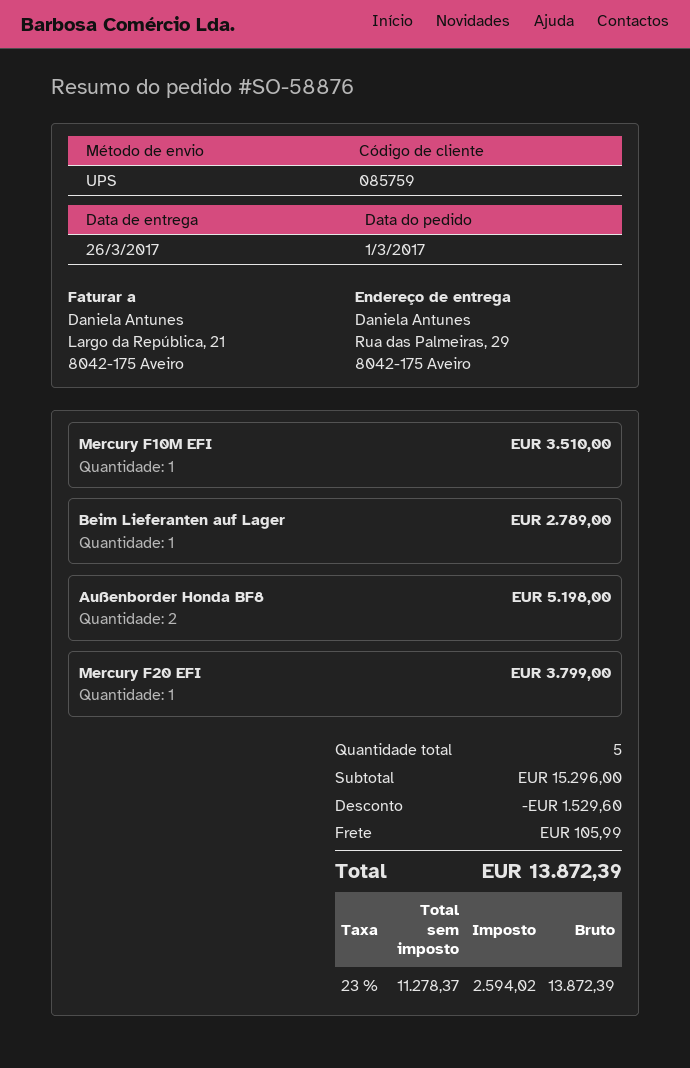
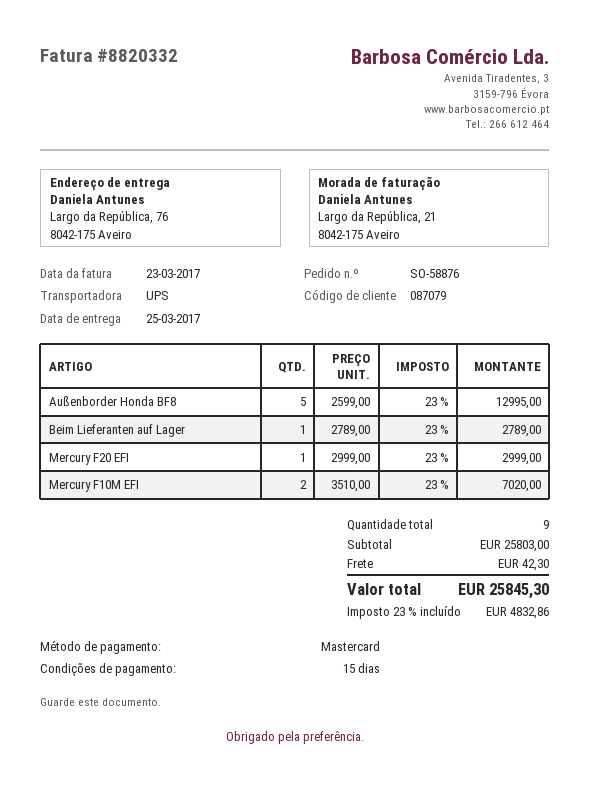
delivery date: 2017-03-26 -> 2017-03-25
customer number: 085759 -> 087079
ship to: Rua das Palmeiras, 29, 8042-175 Aveiro -> Largo da República, 76, 8042-175 Aveiro
Mercury F10M EFI: 1 for 3510.00 -> 2 for 7020.00
Außenborder Honda BF8: 2 for 5198.00 -> 5 for 12995.00
Mercury F20 EFI: 1 for 3799.00 -> 1 for 2999.00
total quantity: 5 -> 9
subtotal: 15296.00 -> 25803.00
discount: 1529.60 -> none
shipping: 105.99 -> 42.30
tax: 23% = 2594.02 -> 23% = 4832.86
total: 13872.39 -> 25845.30

